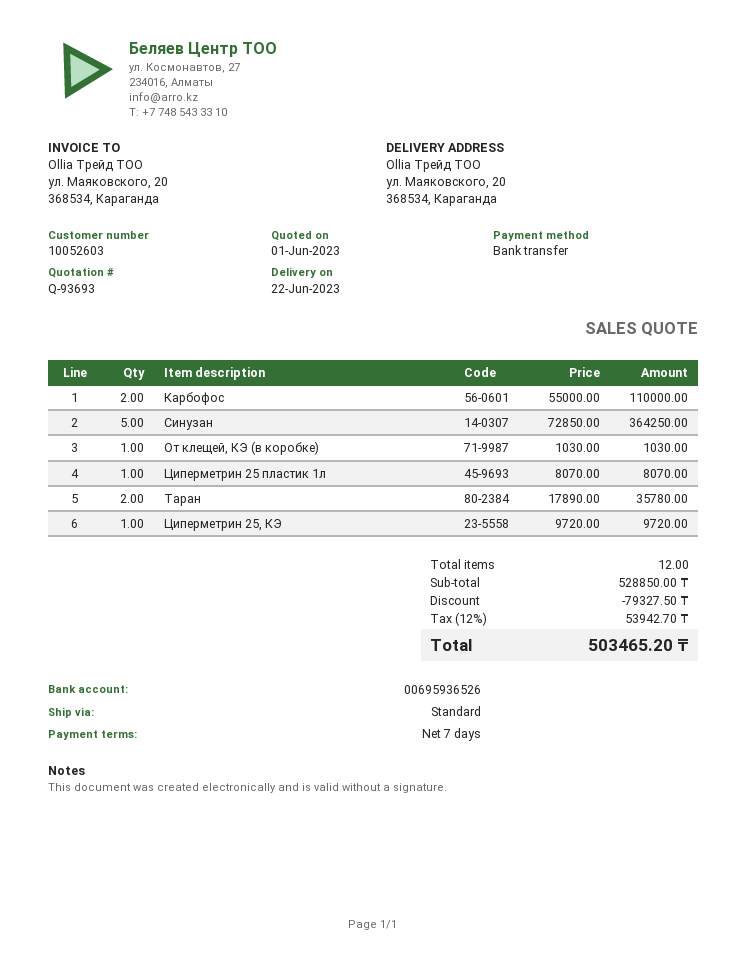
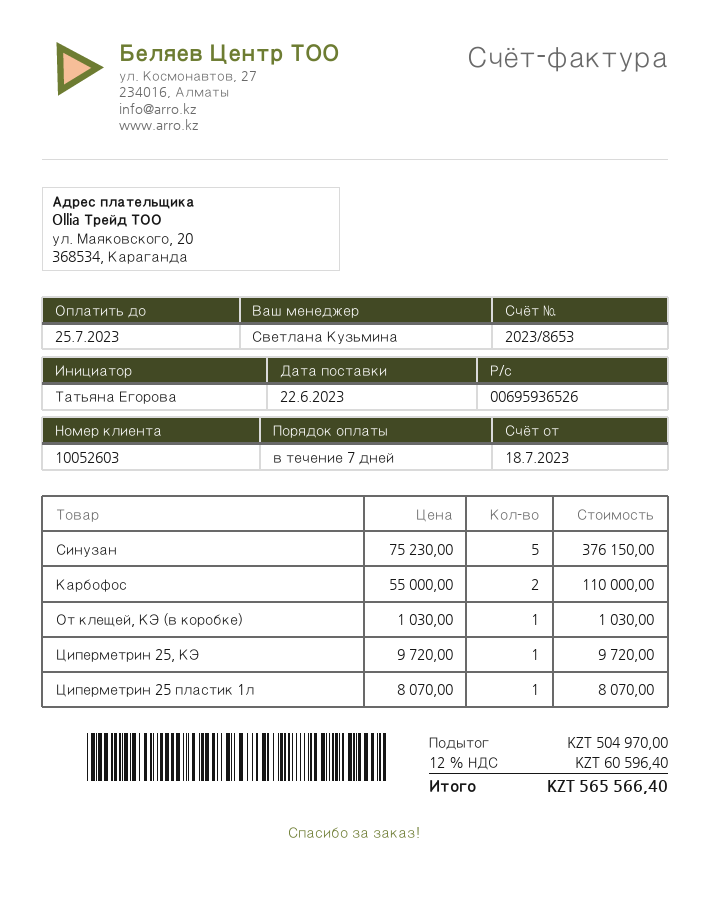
Синузан: 5 x 72850.00 = 364250.00 -> 5 x 75230.00 = 376150.00
Таран: 2 x 17890.00 = 35780.00 -> none
subtotal: 528850.00 -> 504970.00
discount: 79327.50 -> none
tax: 12% = 53942.70 -> 12% = 60596.40
total: 503465.20 -> 565566.40

